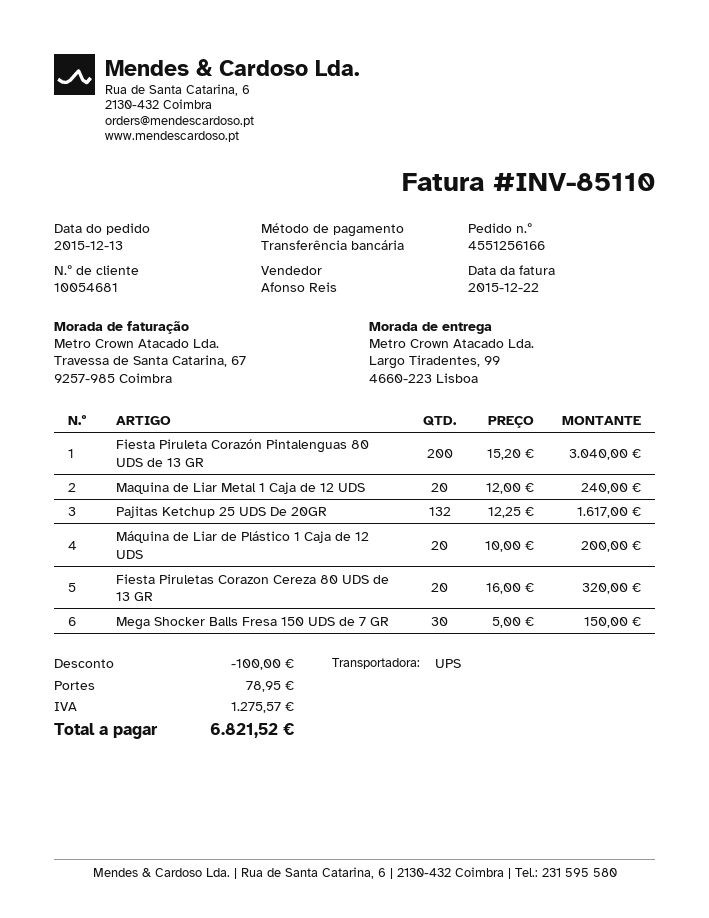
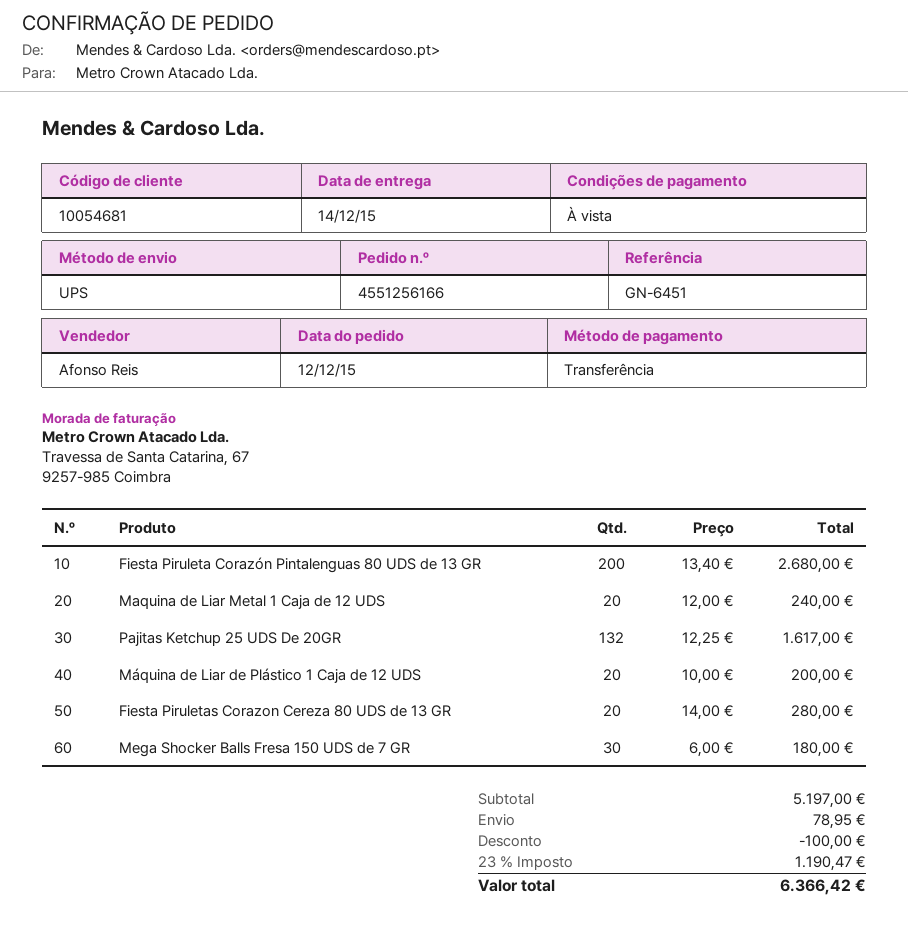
order date: 2015-12-13 -> 2015-12-12
Fiesta Piruleta Corazón Pintalenguas 80 UDS de 13 GR: 200 x 15.20 = 3040.00 -> 200 x 13.40 = 2680.00
Fiesta Piruletas Corazon Cereza 80 UDS de 13 GR: 20 x 16.00 = 320.00 -> 20 x 14.00 = 280.00
Mega Shocker Balls Fresa 150 UDS de 7 GR: 30 x 5.00 = 150.00 -> 30 x 6.00 = 180.00
tax: 1275.57 -> 1190.47
total: 6821.52 -> 6366.42

